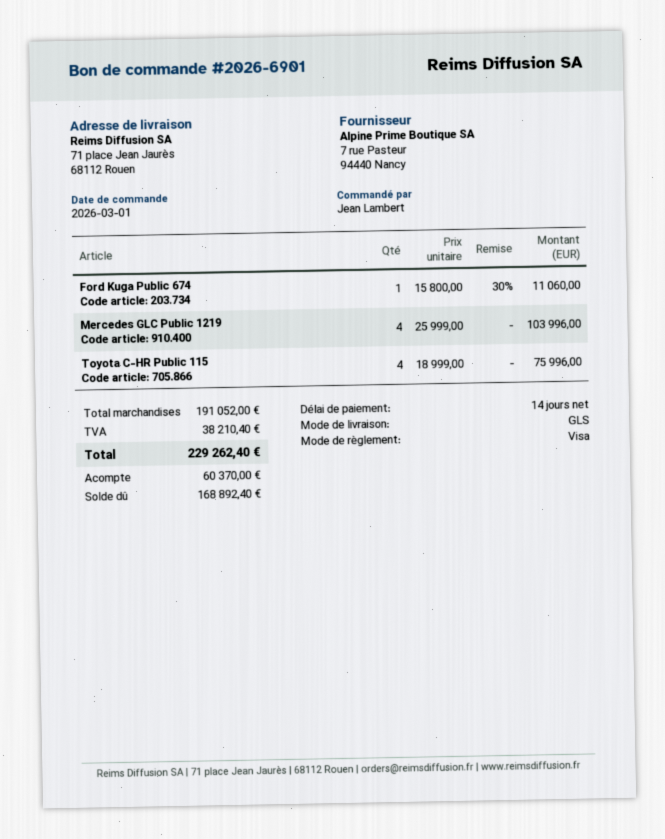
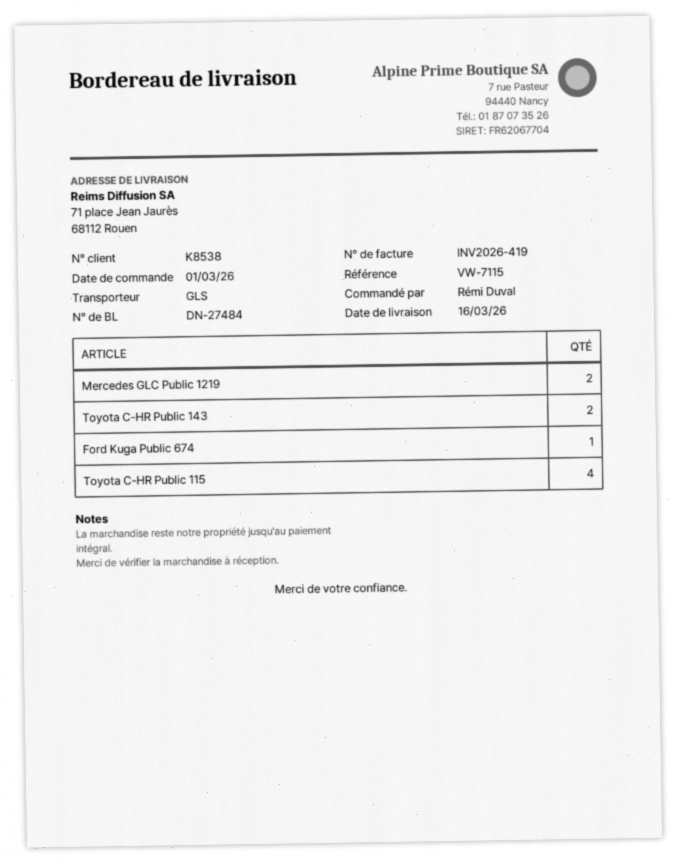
ordered by: Jean Lambert -> Rémi Duval
Mercedes GLC Public 1219: 4 -> 2
Toyota C-HR Public 143: none -> 2

